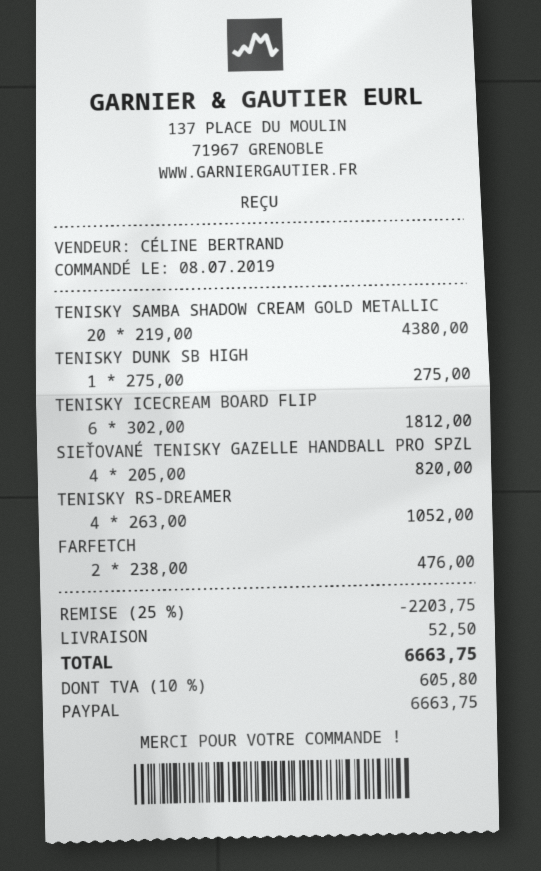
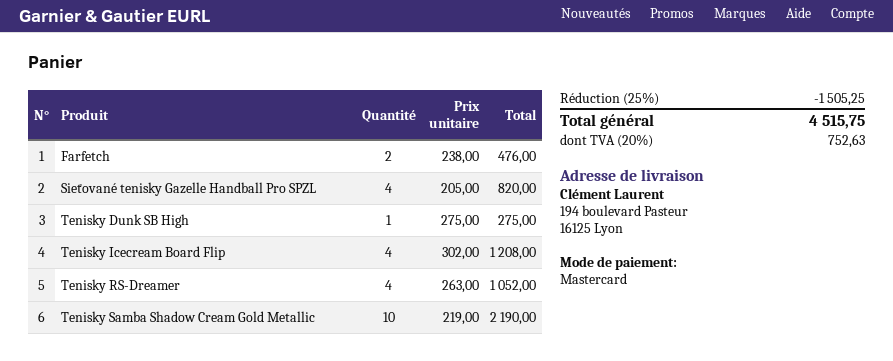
payment method: PayPal -> Mastercard
TENISKY SAMBA SHADOW CREAM GOLD METALLIC: 20 x 219.00 = 4380.00 -> 10 x 219.00 = 2190.00
TENISKY ICECREAM BOARD FLIP: 6 x 302.00 = 1812.00 -> 4 x 302.00 = 1208.00
discount: 25% = 2203.75 -> 25% = 1505.25
shipping: 52.50 -> none
tax: 10% = 605.80 -> 20% = 752.63
total: 6663.75 -> 4515.75

